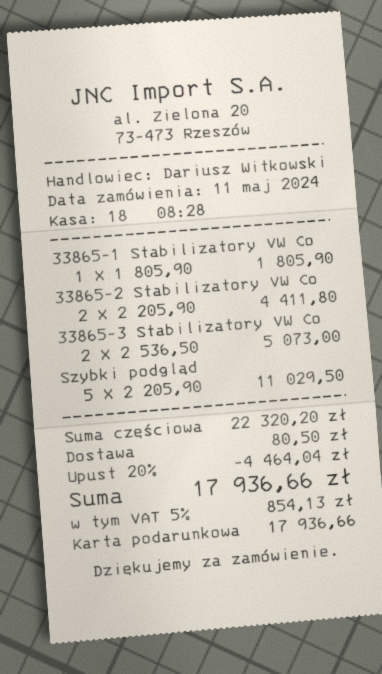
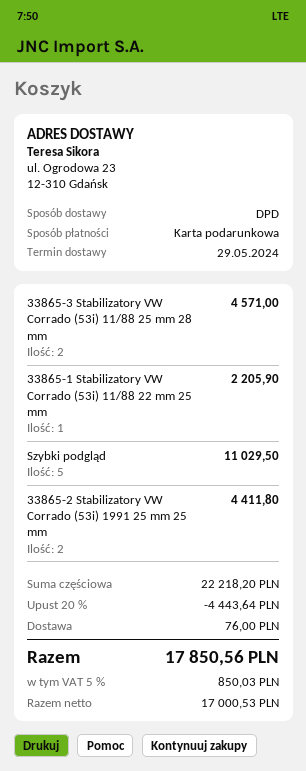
33865-1 Stabilizatory VW Co: 1 for 1805.90 -> 1 for 2205.90
33865-3 Stabilizatory VW Co: 2 for 5073.00 -> 2 for 4571.00
subtotal: 22320.20 -> 22218.20
discount: 20% = 4464.04 -> 20% = 4443.64
shipping: 80.50 -> 76.00
tax: 5% = 854.13 -> 5% = 850.03
total: 17936.66 -> 17850.56

